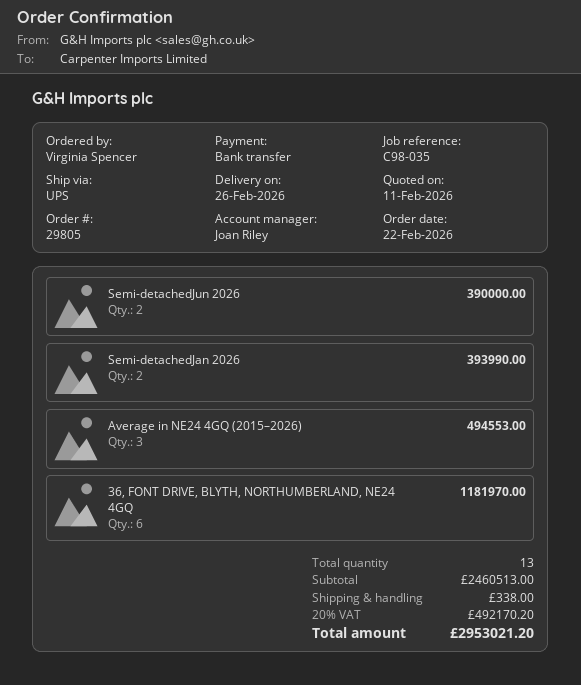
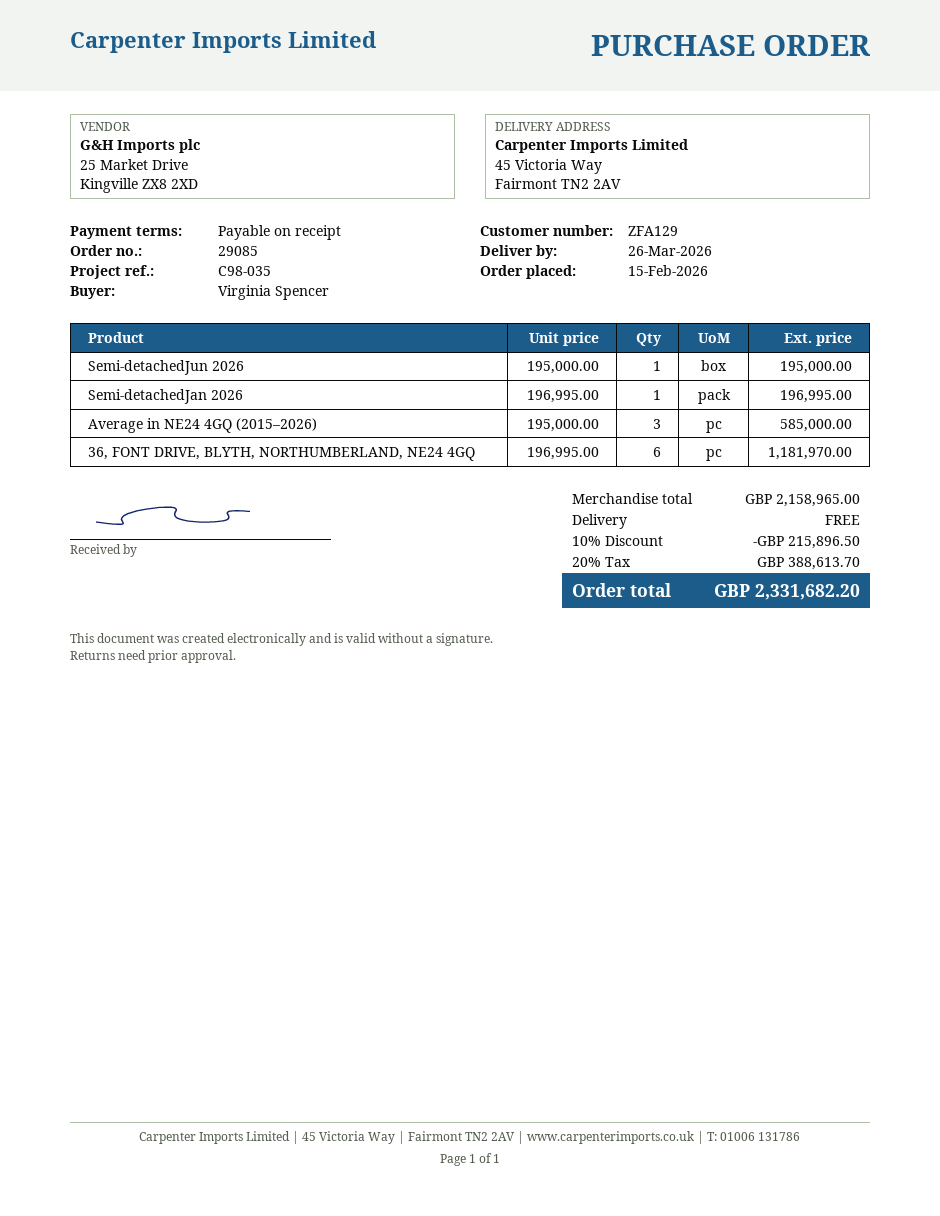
order number: 29805 -> 29085
order date: 2026-02-22 -> 2026-02-15
delivery date: 2026-02-26 -> 2026-03-26
Semi-detachedJun 2026: 2 for 390000.00 -> 1 for 195000.00
Semi-detachedJan 2026: 2 for 393990.00 -> 1 for 196995.00
Average in NE24 4GQ (2015–2026): 3 for 494553.00 -> 3 for 585000.00
subtotal: 2460513.00 -> 2158965.00
discount: none -> 10% = 215896.50
shipping: 338.00 -> 0.00
tax: 20% = 492170.20 -> 20% = 388613.70
total: 2953021.20 -> 2331682.20

